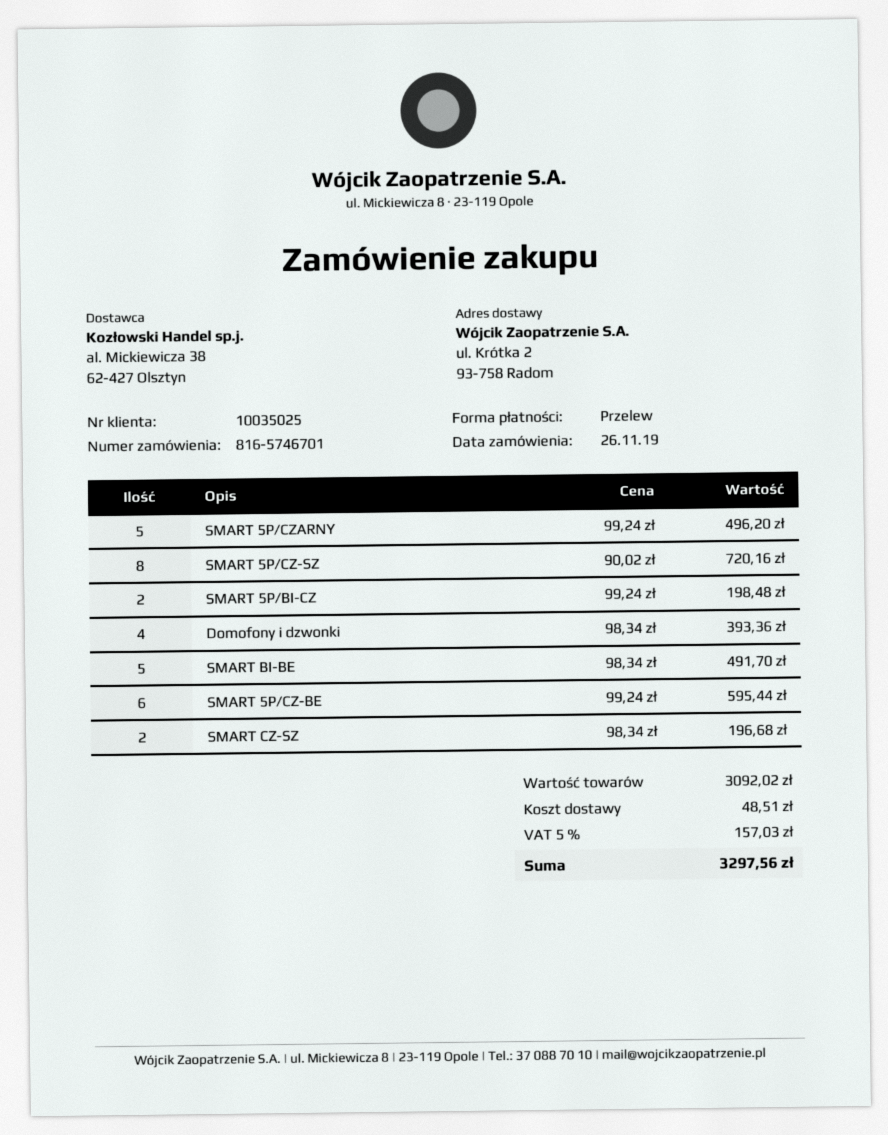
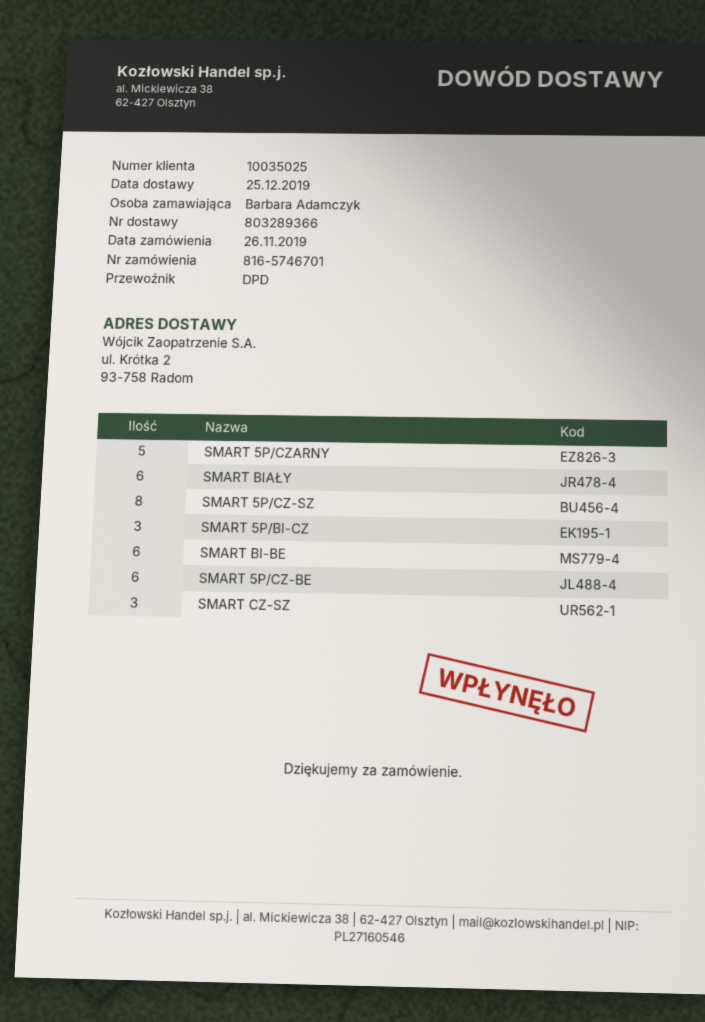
SMART 5P/BI-CZ: 2 -> 3
Domofony i dzwonki: 4 -> none
SMART BI-BE: 5 -> 6
SMART CZ-SZ: 2 -> 3
SMART BIAŁY: none -> 6

